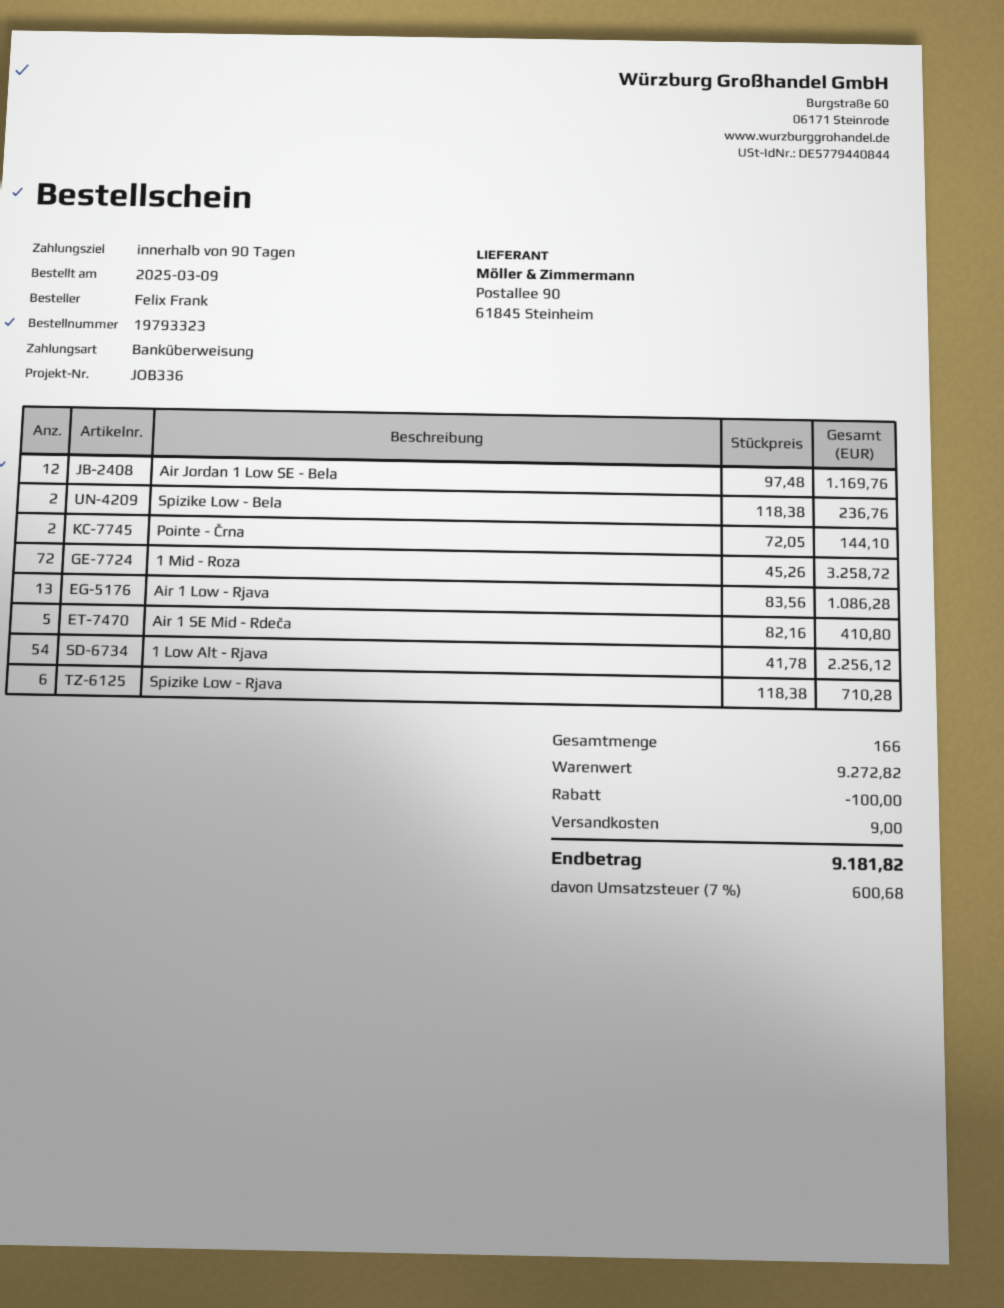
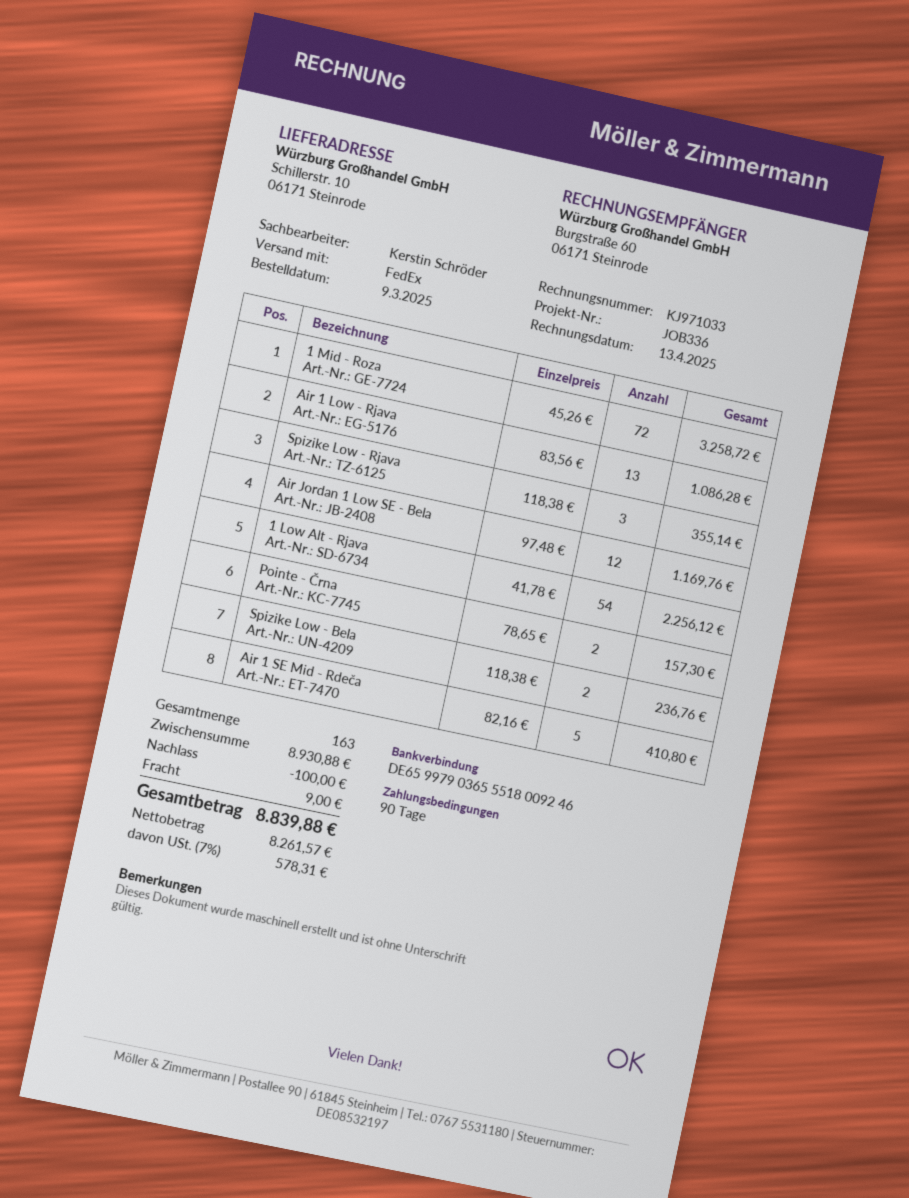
Pointe - Črna: 2 x 72.05 = 144.10 -> 2 x 78.65 = 157.30
Spizike Low - Rjava: 6 x 118.38 = 710.28 -> 3 x 118.38 = 355.14
total quantity: 166 -> 163
subtotal: 9272.82 -> 8930.88
tax: 7% = 600.68 -> 7% = 578.31
total: 9181.82 -> 8839.88

